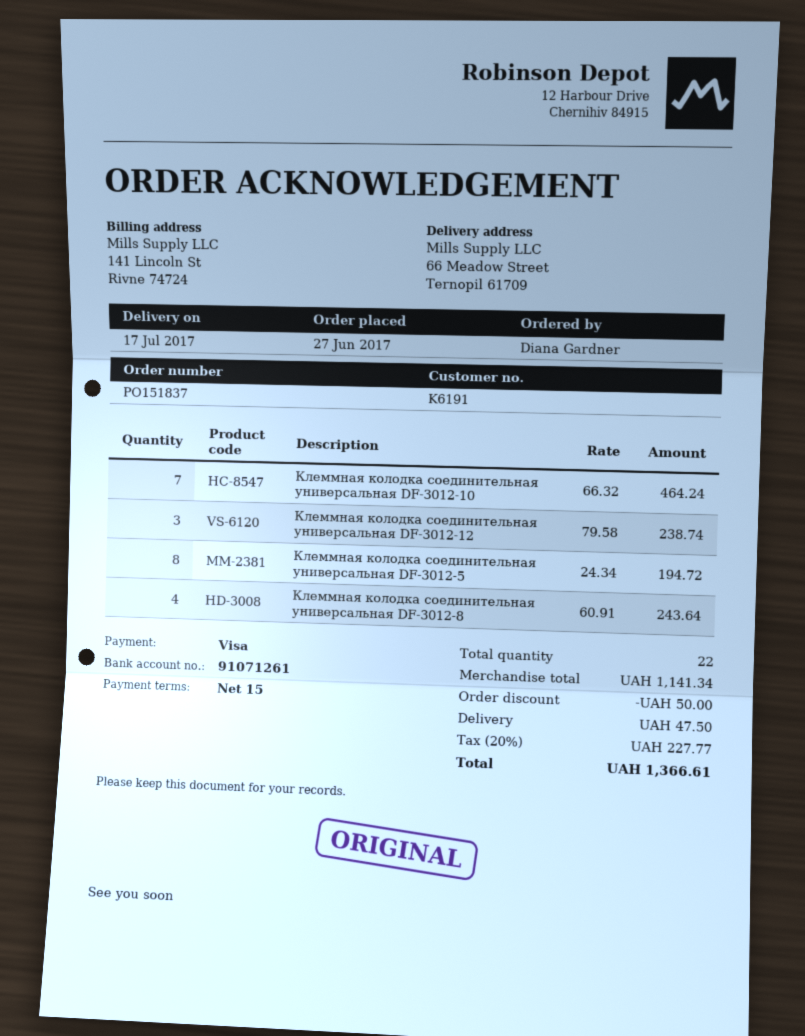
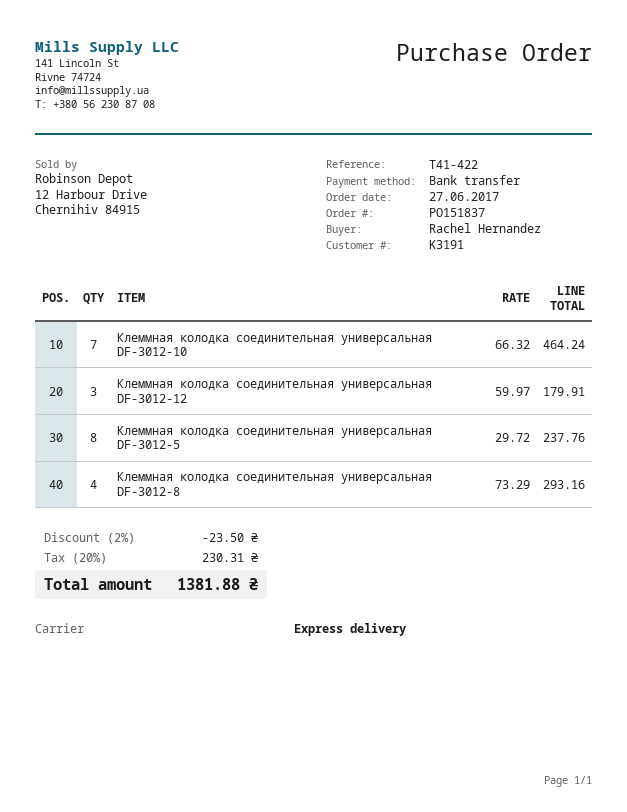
customer number: K6191 -> K3191
ordered by: Diana Gardner -> Rachel Hernandez
payment method: Visa -> bank transfer
Клеммная колодка соединительная универсальная DF-3012-12: 3 x 79.58 = 238.74 -> 3 x 59.97 = 179.91
Клеммная колодка соединительная универсальная DF-3012-5: 8 x 24.34 = 194.72 -> 8 x 29.72 = 237.76
Клеммная колодка соединительная универсальная DF-3012-8: 4 x 60.91 = 243.64 -> 4 x 73.29 = 293.16
discount: 50.00 -> 23.50
shipping: 47.50 -> none
tax: 20% = 227.77 -> 20% = 230.31
total: 1366.61 -> 1381.88

